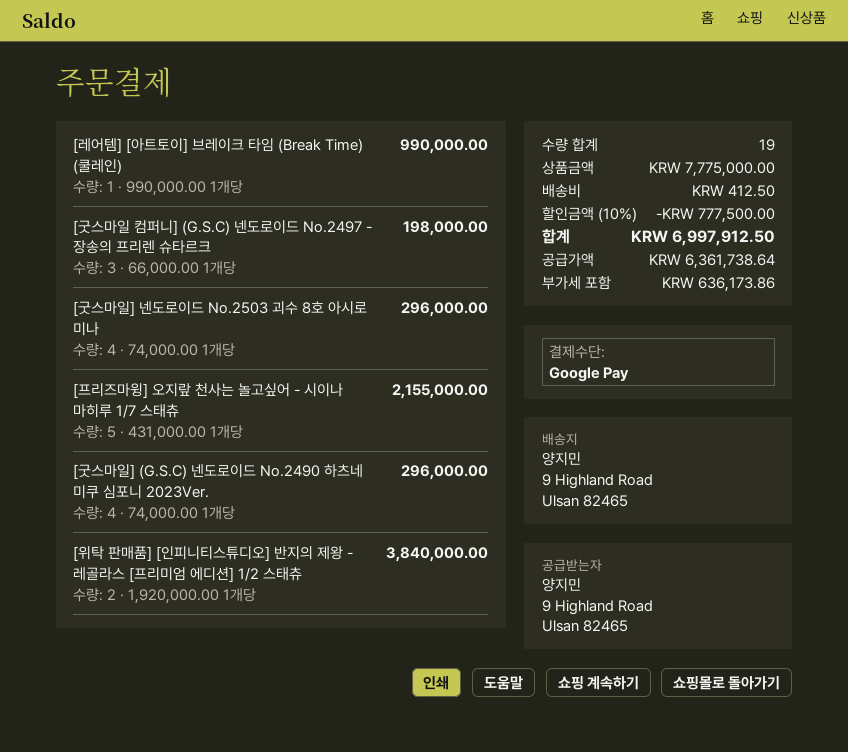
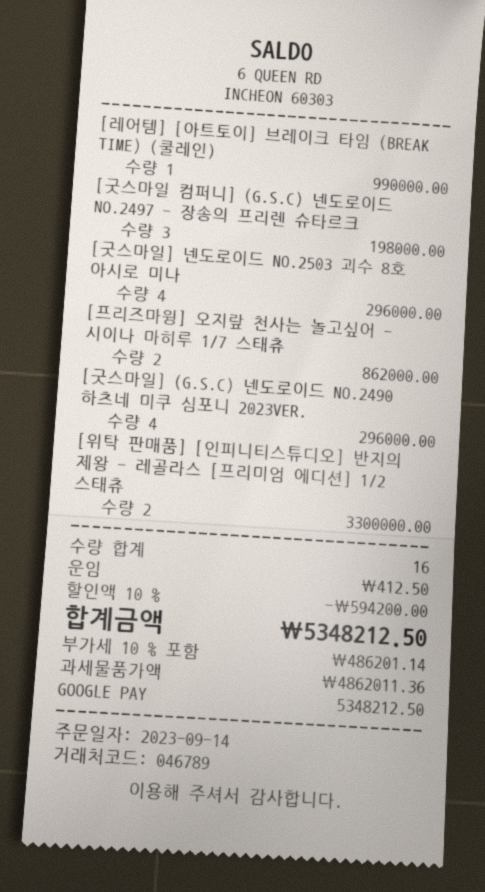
[프리즈마윙] 오지랖 천사는 놀고싶어 - 시이나 마히루 1/7 스태츄: 5 for 2155000.00 -> 2 for 862000.00
[위탁 판매품] [인피니티스튜디오] 반지의 제왕 - 레골라스 [프리미엄 에디션] 1/2 스태츄: 2 for 3840000.00 -> 2 for 3300000.00
total quantity: 19 -> 16
discount: 10% = 777500.00 -> 10% = 594200.00
net: 6361738.64 -> 4862011.36
tax: 636173.86 -> 486201.14
total: 6997912.50 -> 5348212.50

